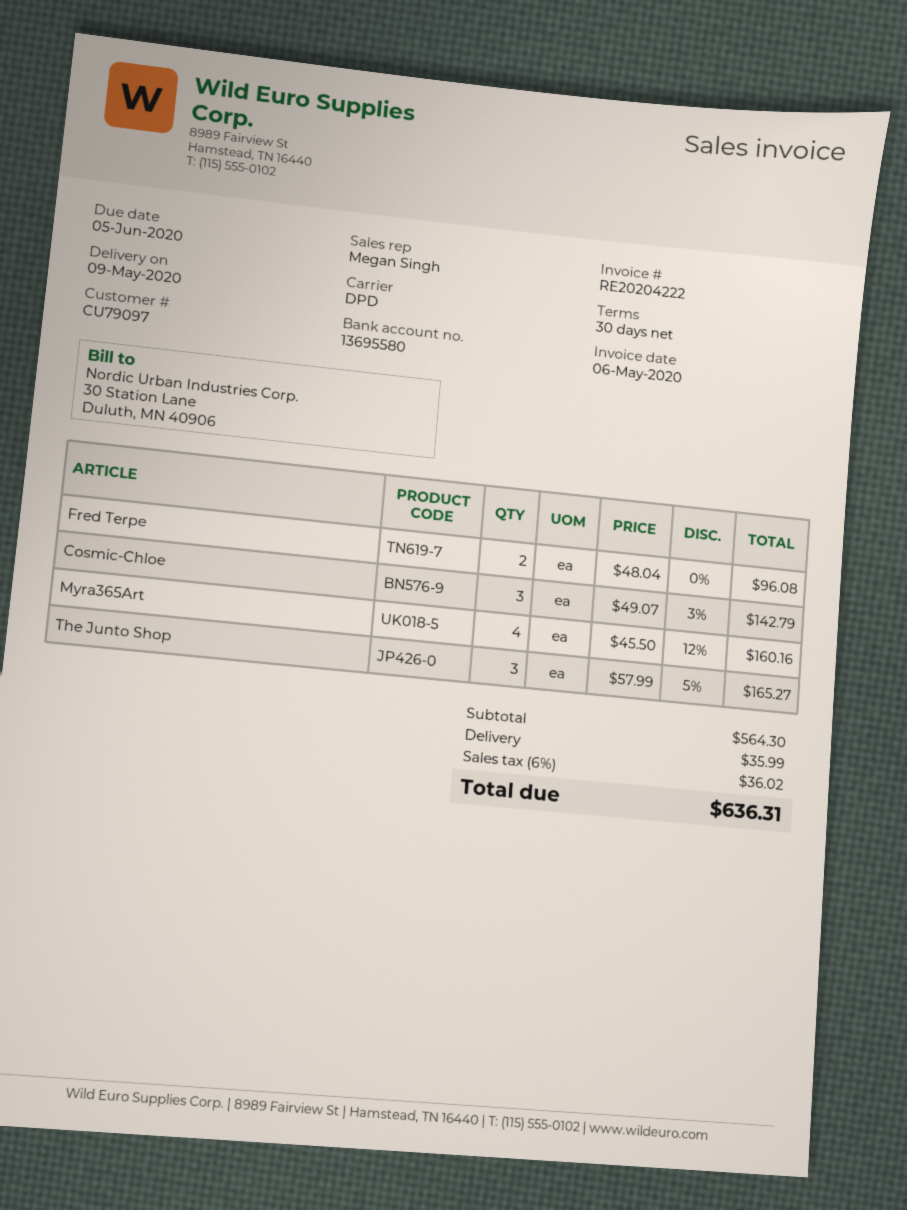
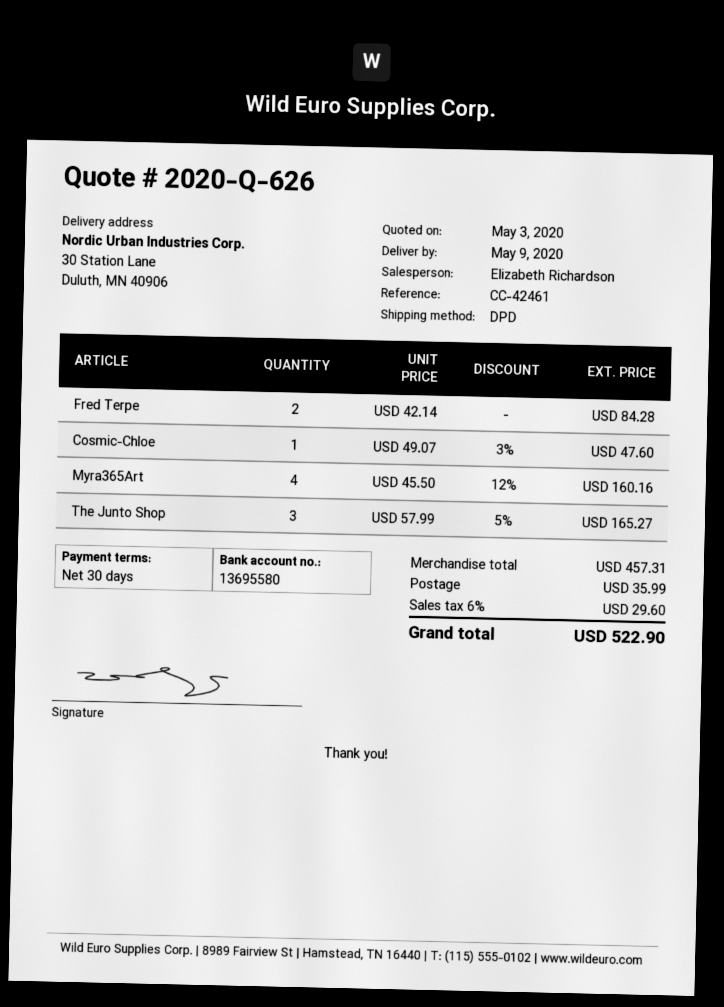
sales rep: Megan Singh -> Elizabeth Richardson
Fred Terpe: 2 x 48.04 = 96.08 -> 2 x 42.14 = 84.28
Cosmic-Chloe: 3 x 49.07 - 3% = 142.79 -> 1 x 49.07 - 3% = 47.60
subtotal: 564.30 -> 457.31
tax: 6% = 36.02 -> 6% = 29.60
total: 636.31 -> 522.90

